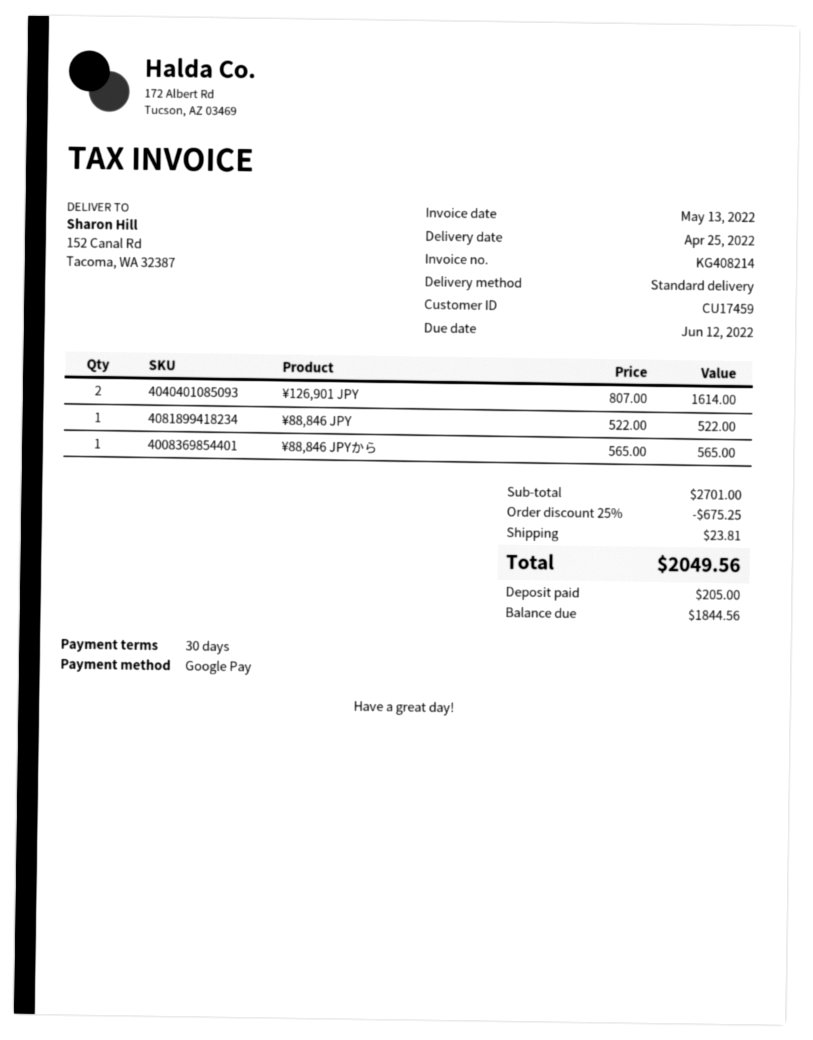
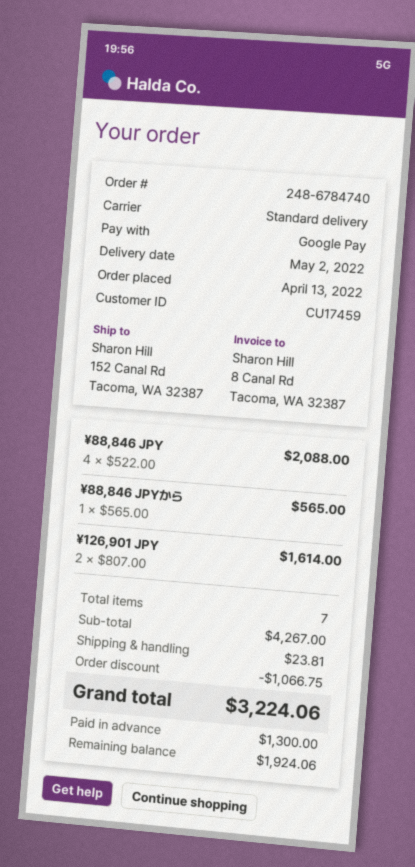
delivery date: 2022-04-25 -> 2022-05-02
¥88,846 JPY: 1 x 522.00 = 522.00 -> 4 x 522.00 = 2088.00
subtotal: 2701.00 -> 4267.00
discount: 675.25 -> 1066.75
total: 2049.56 -> 3224.06
deposit: 205.00 -> 1300.00
balance: 1844.56 -> 1924.06

